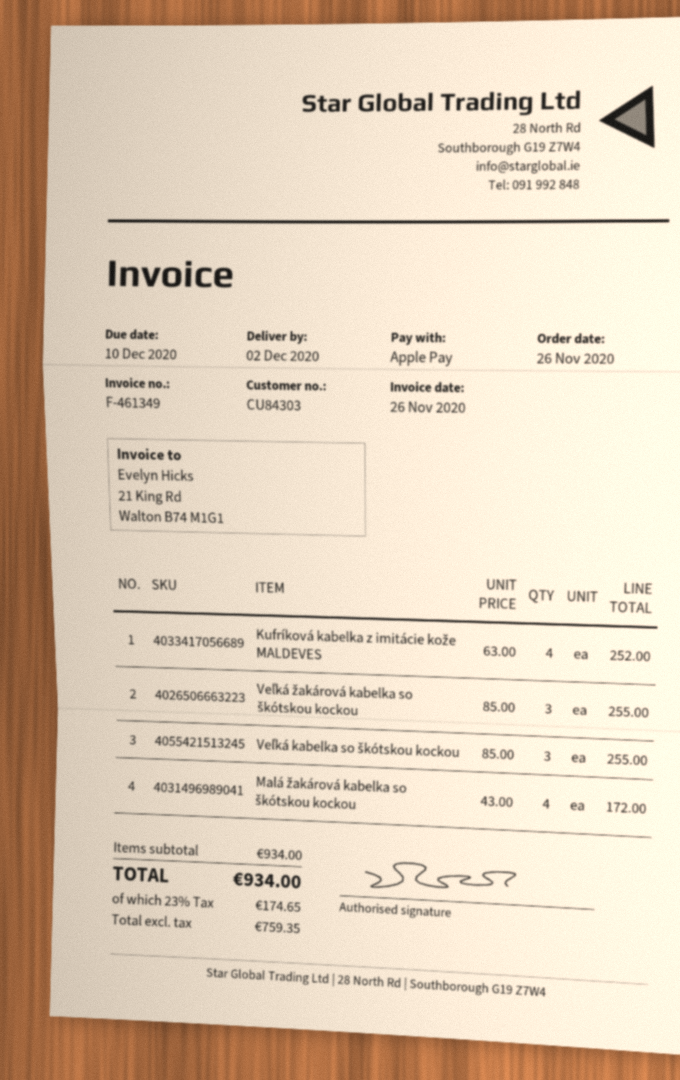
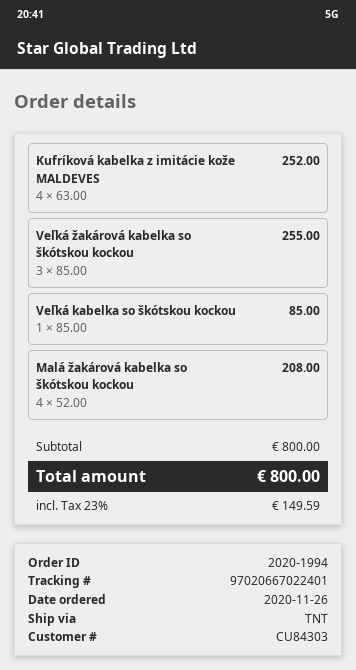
Veľká kabelka so škótskou kockou: 3 x 85.00 = 255.00 -> 1 x 85.00 = 85.00
Malá žakárová kabelka so škótskou kockou: 4 x 43.00 = 172.00 -> 4 x 52.00 = 208.00
subtotal: 934.00 -> 800.00
tax: 23% = 174.65 -> 23% = 149.59
total: 934.00 -> 800.00

